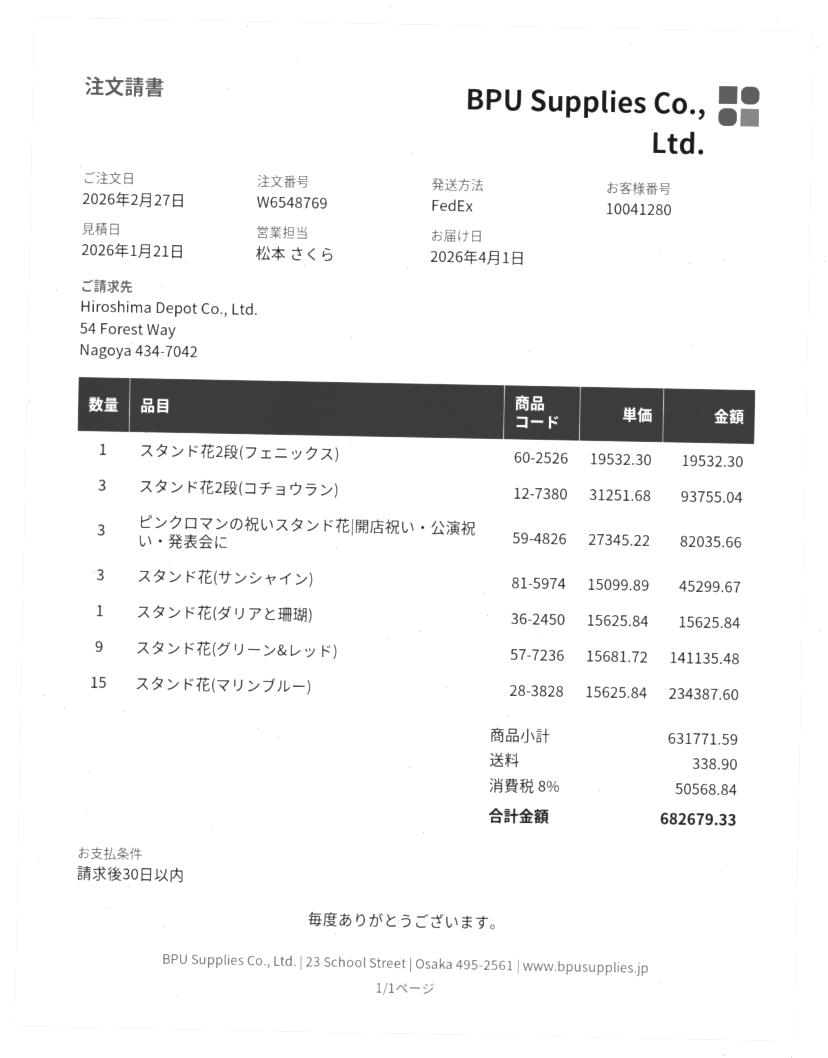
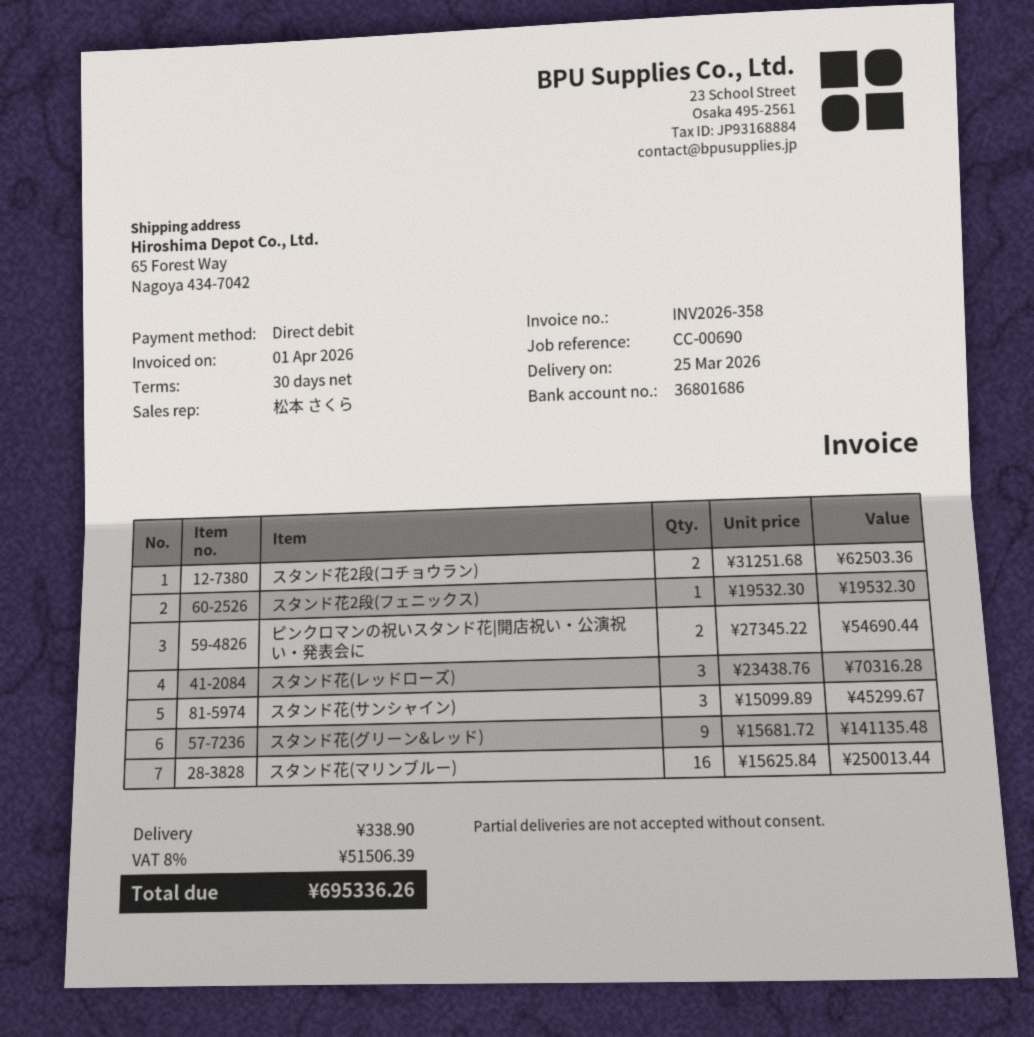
delivery date: 2026-04-01 -> 2026-03-25
スタンド花2段(コチョウラン): 3 x 31251.68 = 93755.04 -> 2 x 31251.68 = 62503.36
ピンクロマンの祝いスタンド花|開店祝い・公演祝い・発表会に: 3 x 27345.22 = 82035.66 -> 2 x 27345.22 = 54690.44
スタンド花(ダリアと珊瑚): 1 x 15625.84 = 15625.84 -> none
スタンド花(マリンブルー): 15 x 15625.84 = 234387.60 -> 16 x 15625.84 = 250013.44
スタンド花(レッドローズ): none -> 3 x 23438.76 = 70316.28
tax: 8% = 50568.84 -> 8% = 51506.39
total: 682679.33 -> 695336.26

